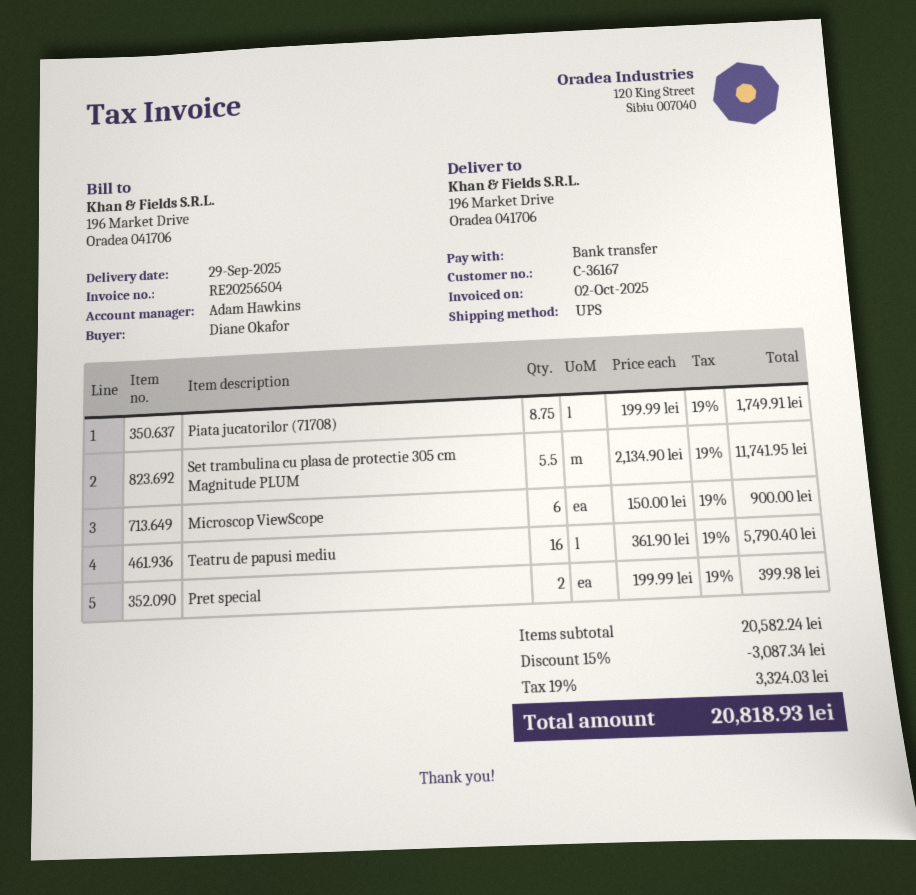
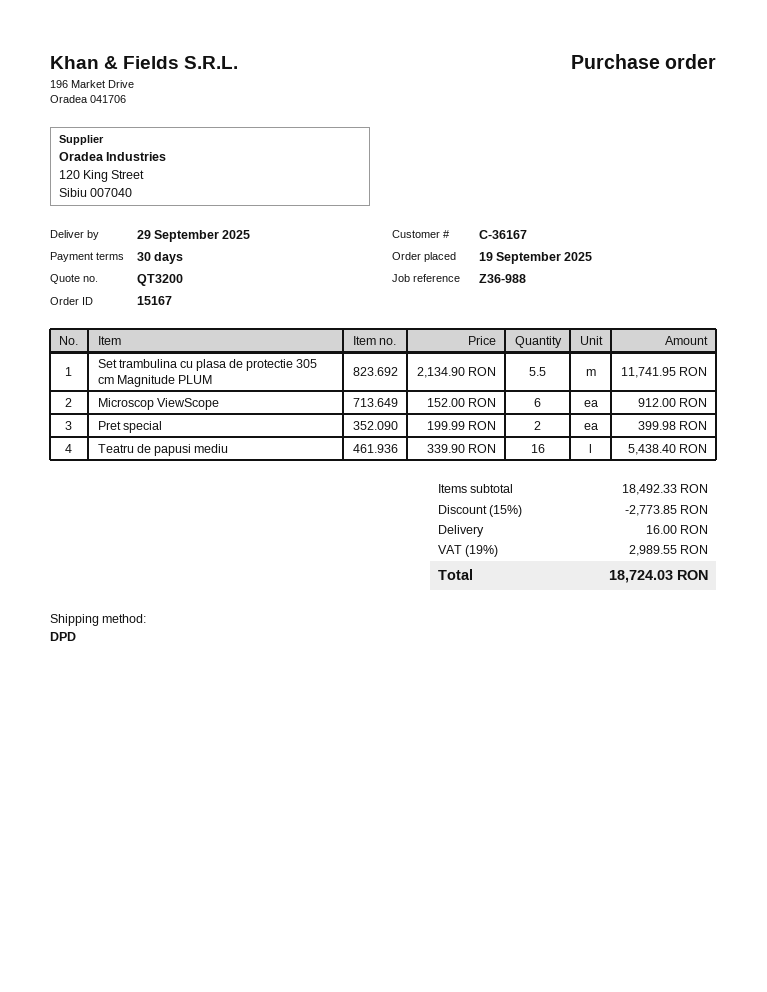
shipping method: UPS -> DPD
Piata jucatorilor (71708): 8.75 x 199.99 = 1749.91 -> none
Microscop ViewScope: 6 x 150.00 = 900.00 -> 6 x 152.00 = 912.00
Teatru de papusi mediu: 16 x 361.90 = 5790.40 -> 16 x 339.90 = 5438.40
subtotal: 20582.24 -> 18492.33
discount: 15% = 3087.34 -> 15% = 2773.85
shipping: none -> 16.00
tax: 19% = 3324.03 -> 19% = 2989.55
total: 20818.93 -> 18724.03

